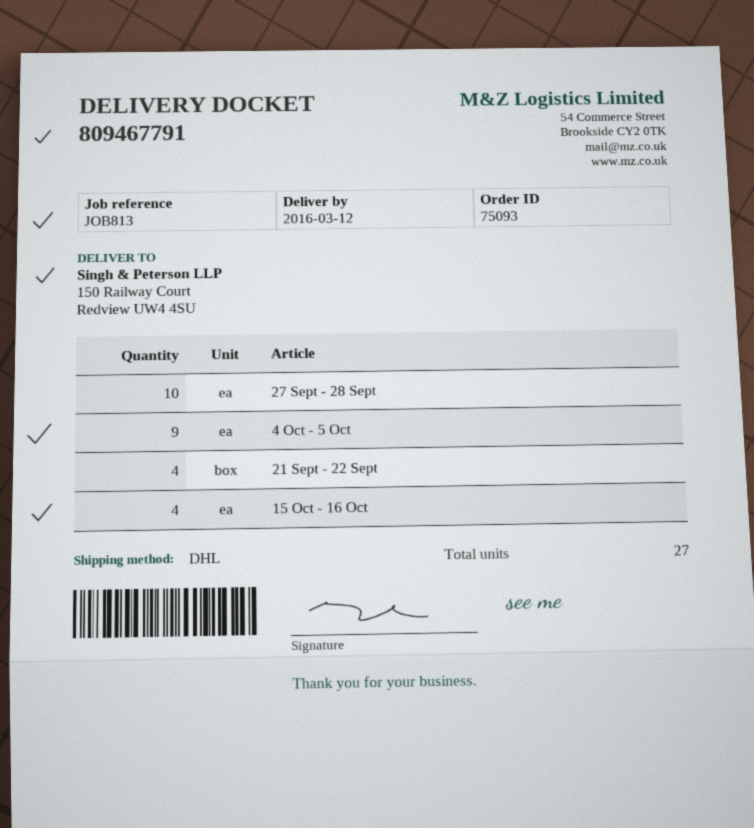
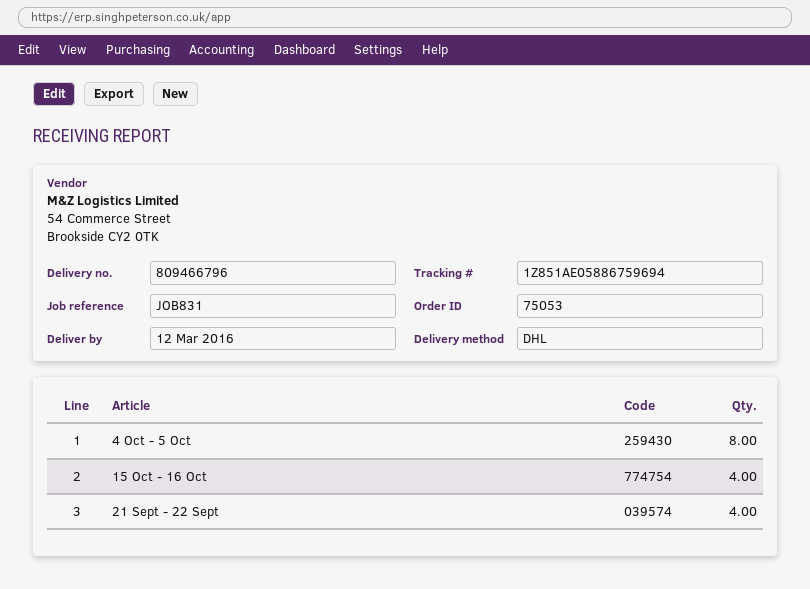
order number: 75093 -> 75053
delivery note number: 809467791 -> 809466796
reference: JOB813 -> JOB831
27 Sept - 28 Sept: 10 -> none
4 Oct - 5 Oct: 9 -> 8

